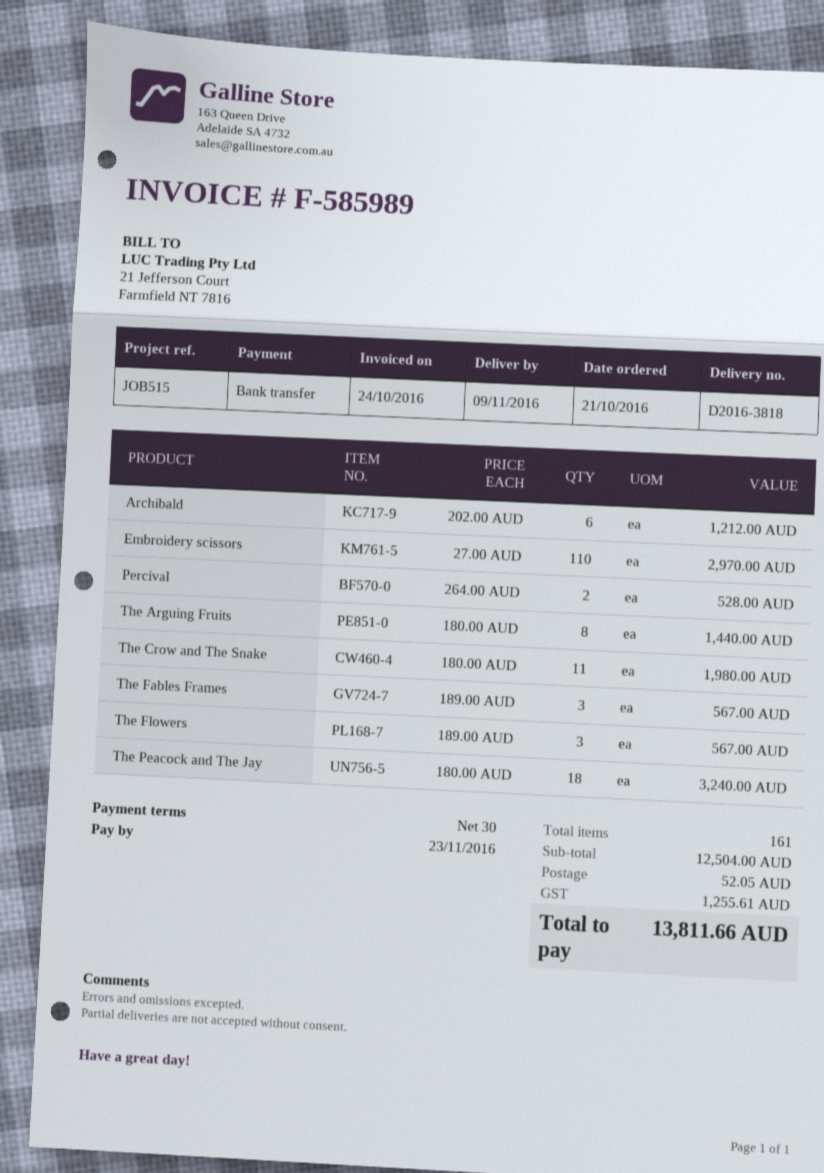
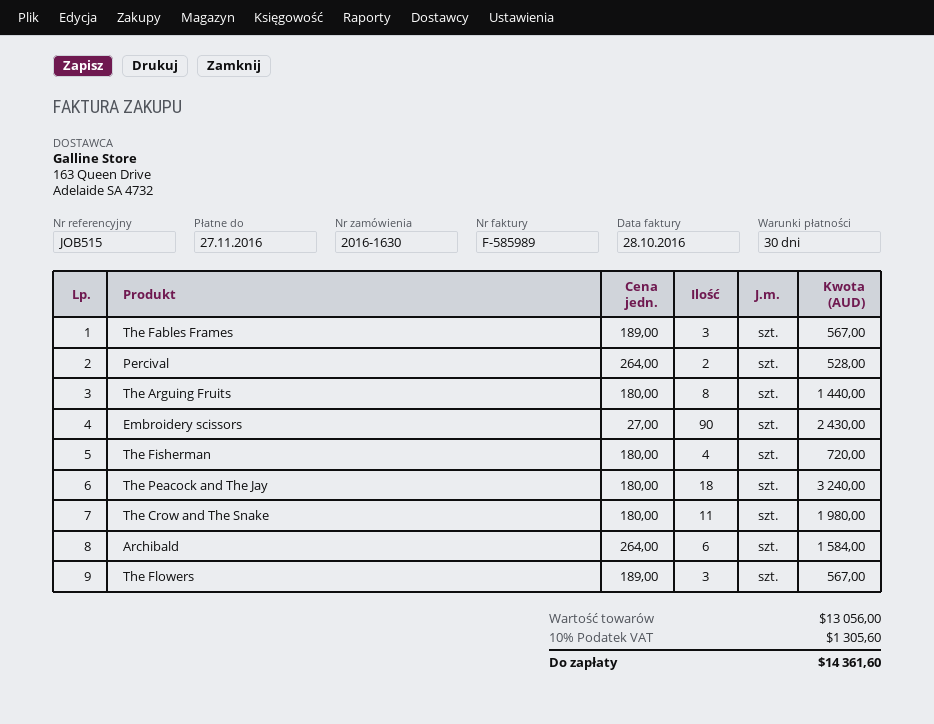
invoice date: 2016-10-24 -> 2016-10-28
due date: 2016-11-23 -> 2016-11-27
Archibald: 6 x 202.00 = 1212.00 -> 6 x 264.00 = 1584.00
Embroidery scissors: 110 x 27.00 = 2970.00 -> 90 x 27.00 = 2430.00
The Fisherman: none -> 4 x 180.00 = 720.00
subtotal: 12504.00 -> 13056.00
shipping: 52.05 -> none
tax: 1255.61 -> 1305.60
total: 13811.66 -> 14361.60

